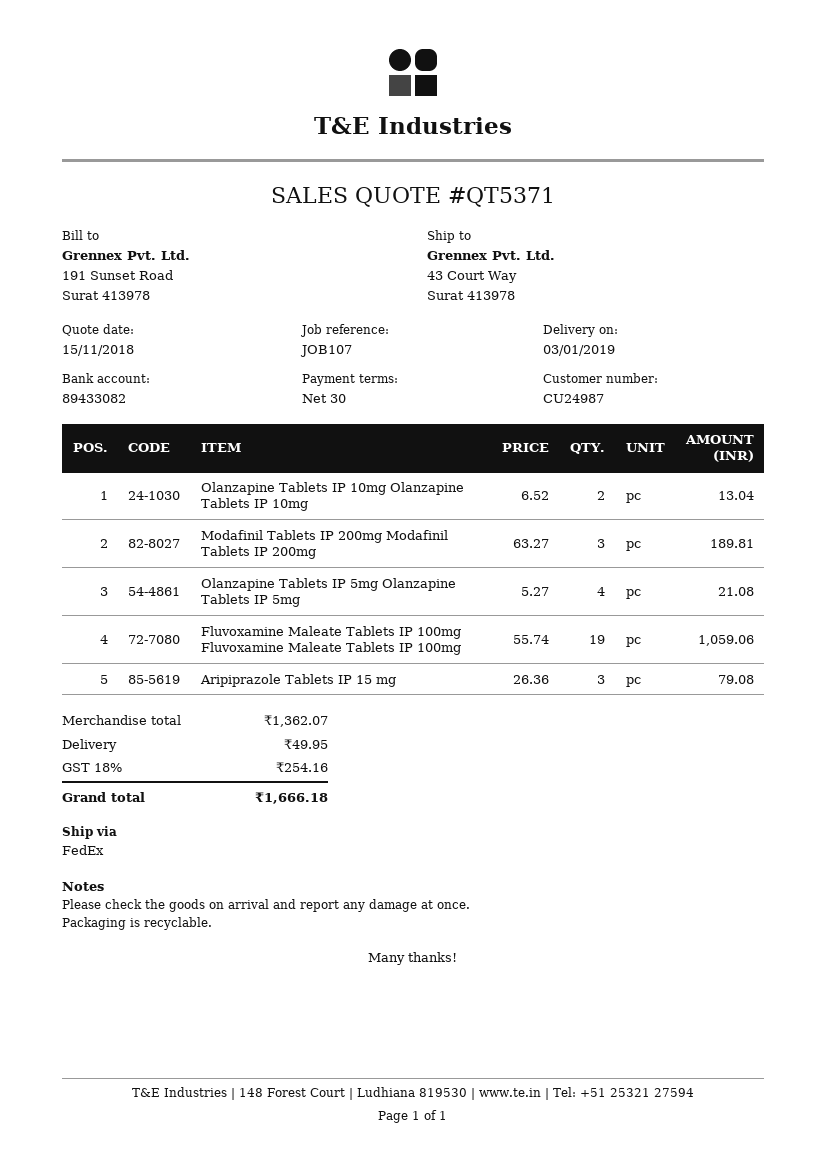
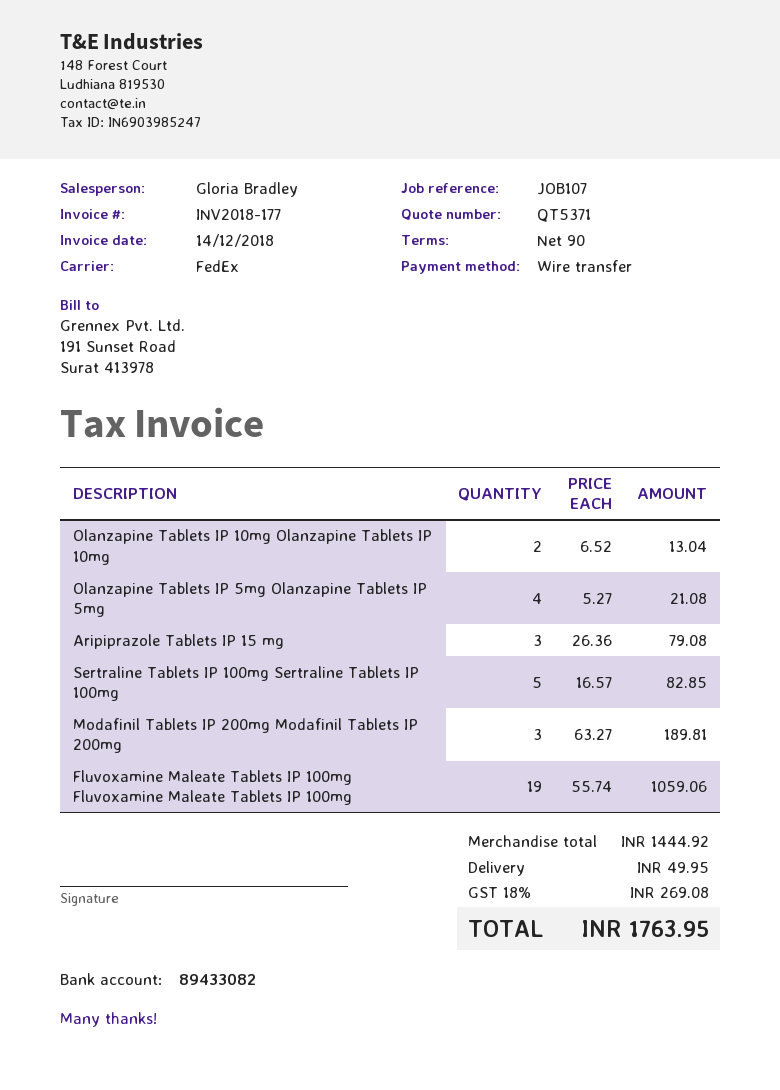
payment terms: 30 days -> 90 days
Sertraline Tablets IP 100mg Sertraline Tablets IP 100mg: none -> 5 x 16.57 = 82.85
subtotal: 1362.07 -> 1444.92
tax: 18% = 254.16 -> 18% = 269.08
total: 1666.18 -> 1763.95

